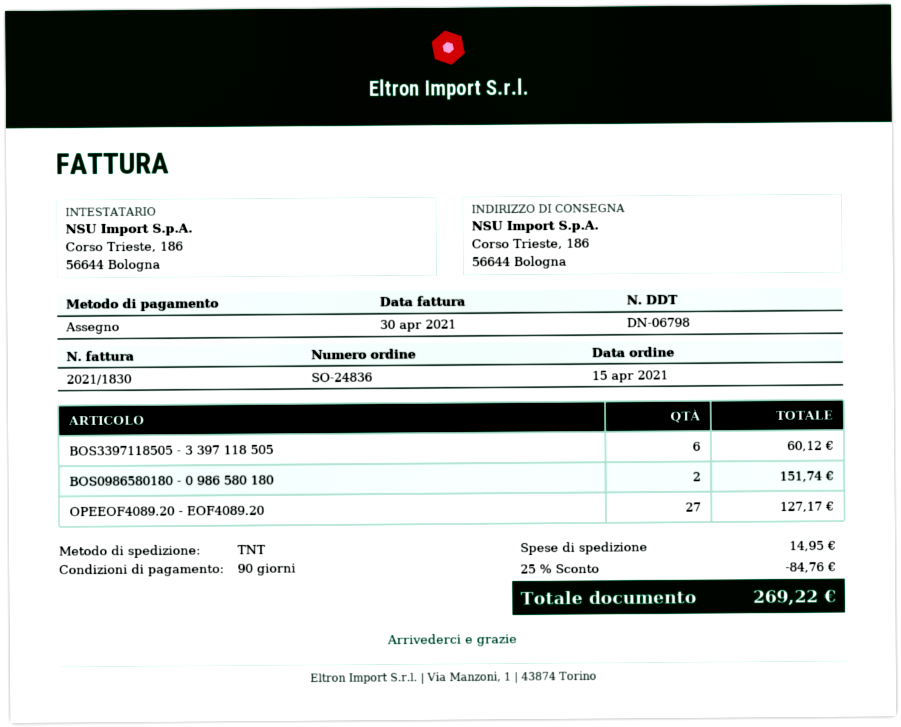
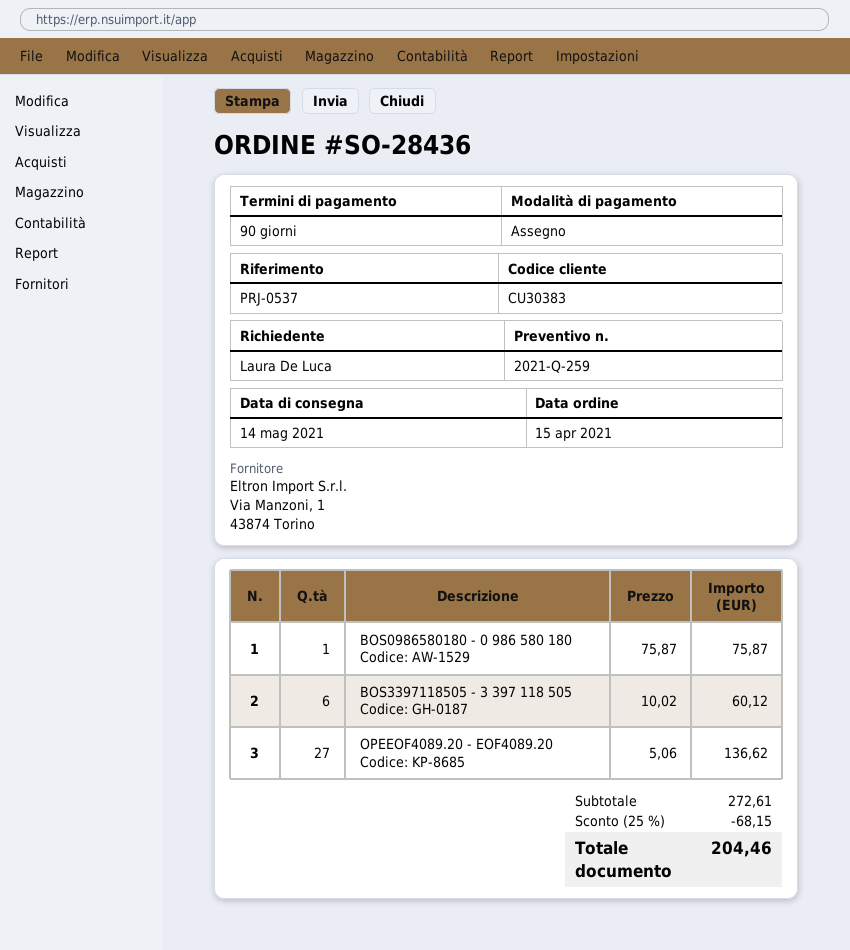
order number: SO-24836 -> SO-28436
BOS0986580180 - 0 986 580 180: 2 for 151.74 -> 1 for 75.87
OPEEOF4089.20 - EOF4089.20: 27 for 127.17 -> 27 for 136.62
discount: 25% = 84.76 -> 25% = 68.15
shipping: 14.95 -> none
total: 269.22 -> 204.46

